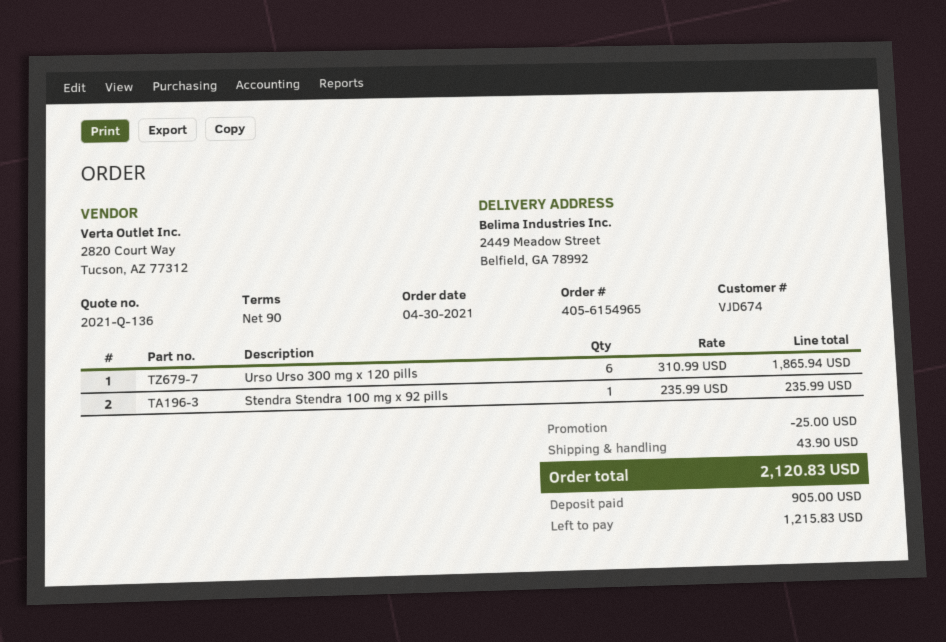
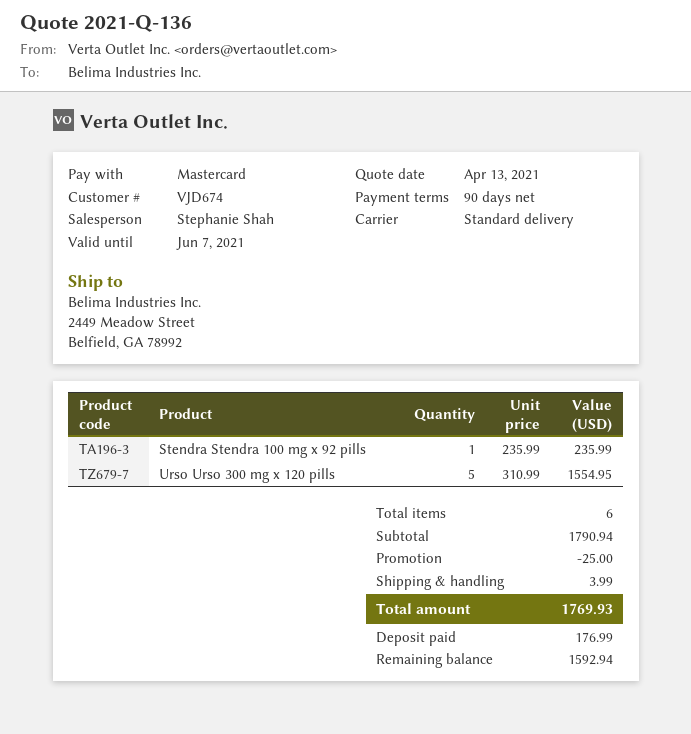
Urso Urso 300 mg x 120 pills: 6 x 310.99 = 1865.94 -> 5 x 310.99 = 1554.95
shipping: 43.90 -> 3.99
total: 2120.83 -> 1769.93
deposit: 905.00 -> 176.99
balance: 1215.83 -> 1592.94

